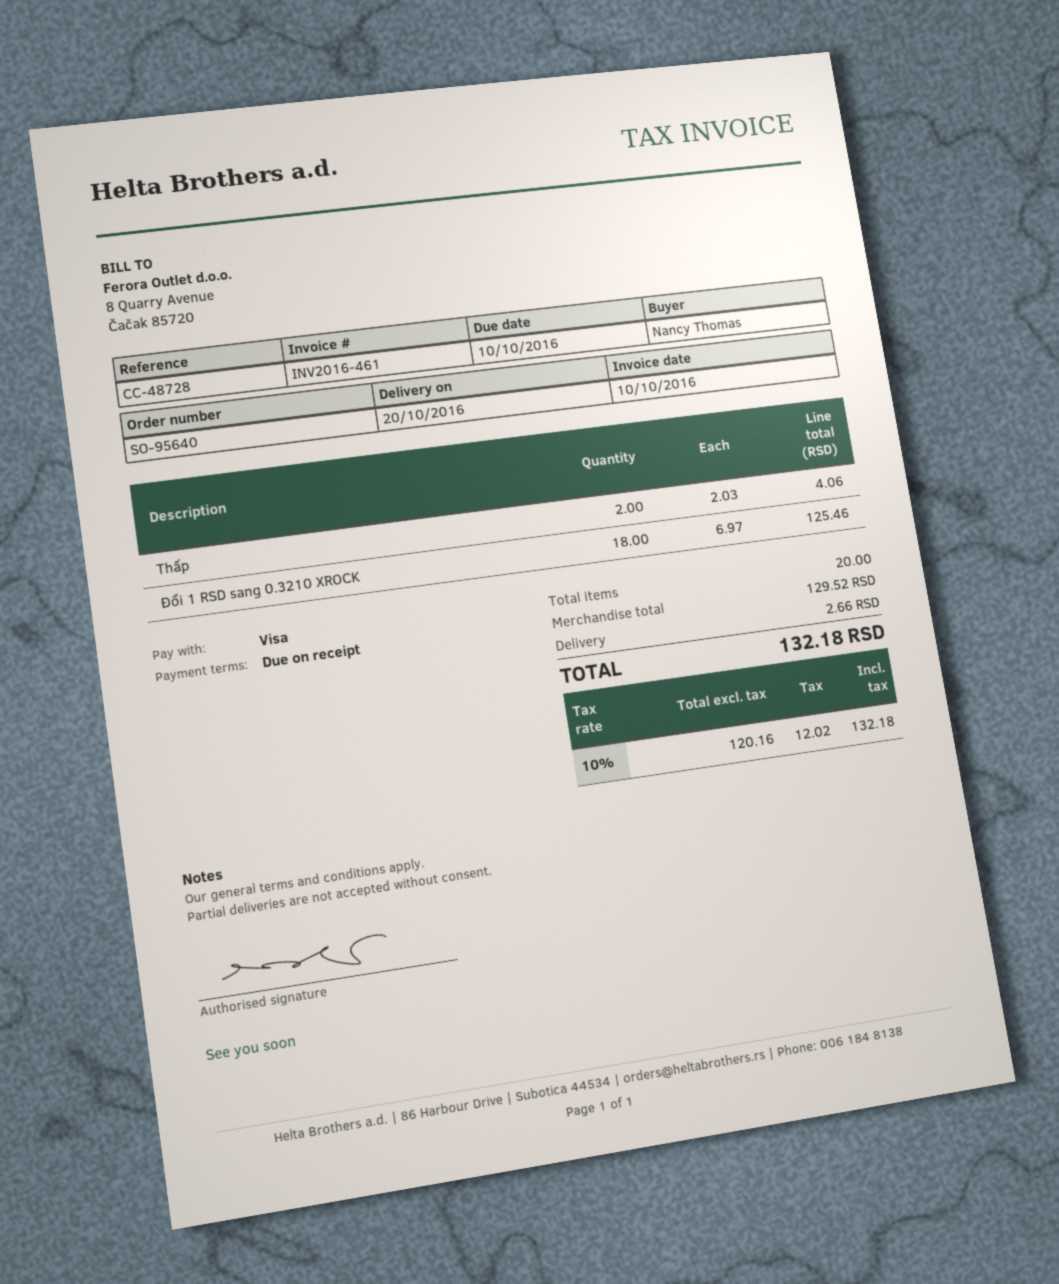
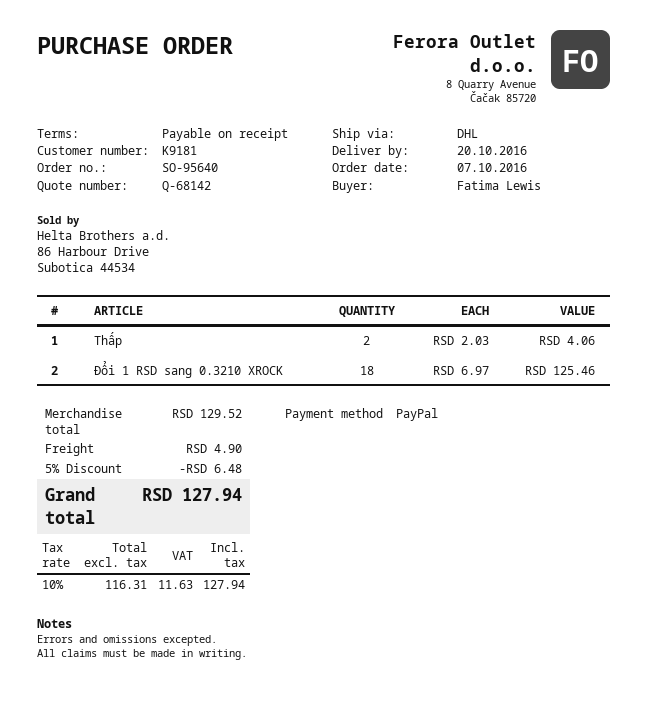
ordered by: Nancy Thomas -> Fatima Lewis
payment method: Visa -> PayPal
discount: none -> 5% = 6.48
shipping: 2.66 -> 4.90
net: 120.16 -> 116.31
tax: 10% = 12.02 -> 10% = 11.63
total: 132.18 -> 127.94

